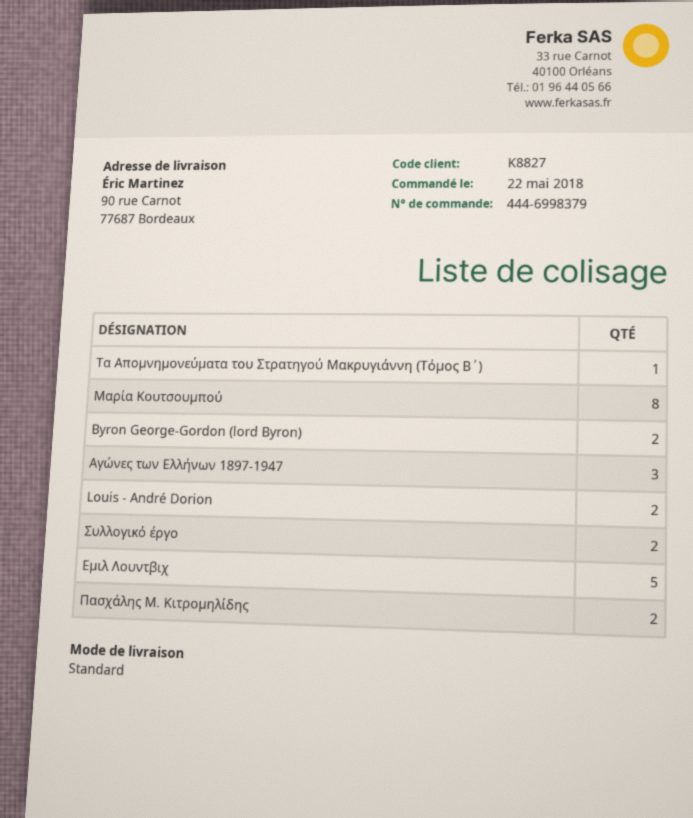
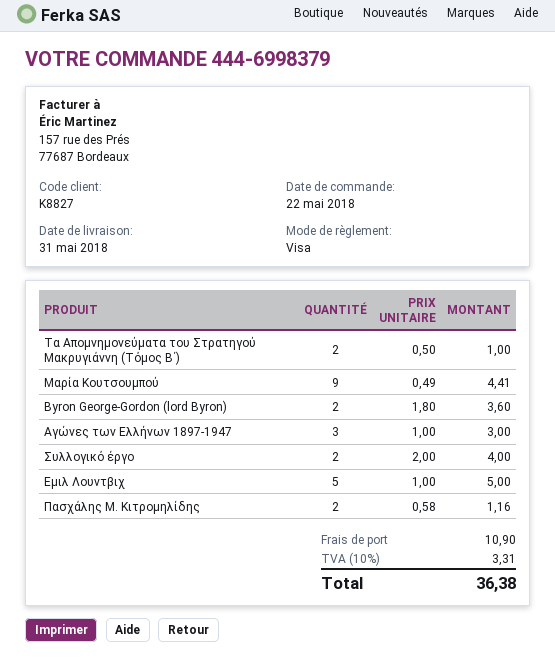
Τα Απομνημονεύματα του Στρατηγού Μακρυγιάννη (Τόμος Β΄): 1 -> 2
Μαρία Κουτσουμπού: 8 -> 9
Louis - André Dorion: 2 -> none

